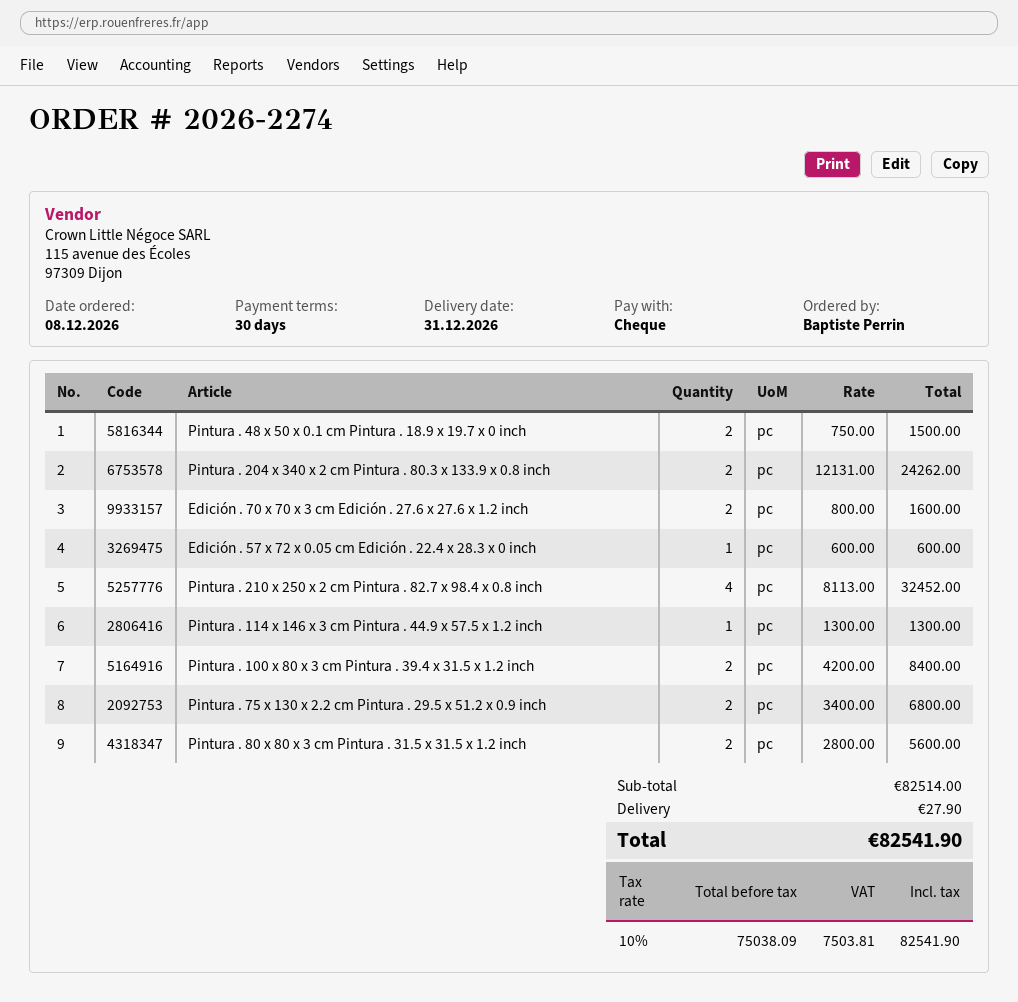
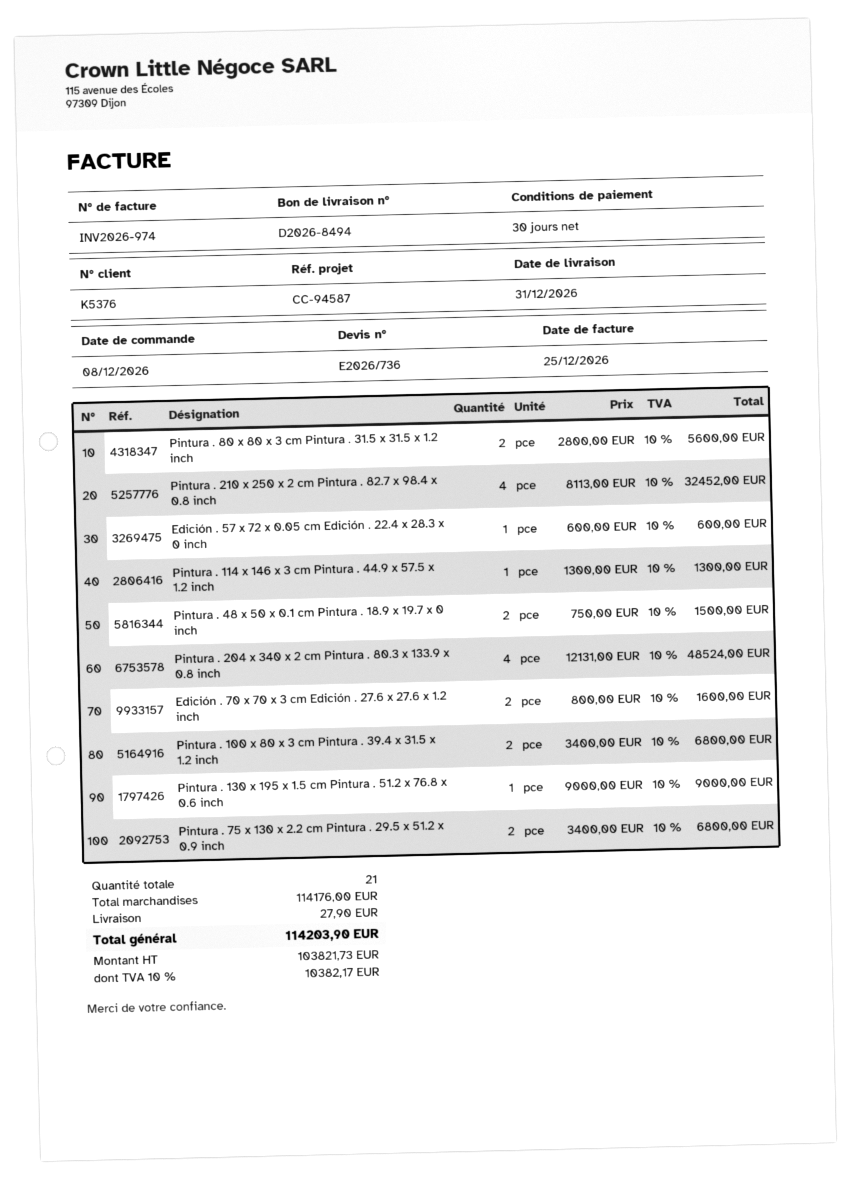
Pintura . 204 x 340 x 2 cm Pintura . 80.3 x 133.9 x 0.8 inch: 2 x 12131.00 = 24262.00 -> 4 x 12131.00 = 48524.00
Pintura . 100 x 80 x 3 cm Pintura . 39.4 x 31.5 x 1.2 inch: 2 x 4200.00 = 8400.00 -> 2 x 3400.00 = 6800.00
Pintura . 130 x 195 x 1.5 cm Pintura . 51.2 x 76.8 x 0.6 inch: none -> 1 x 9000.00 = 9000.00
subtotal: 82514.00 -> 114176.00
net: 75038.09 -> 103821.73
tax: 10% = 7503.81 -> 10% = 10382.17
total: 82541.90 -> 114203.90

